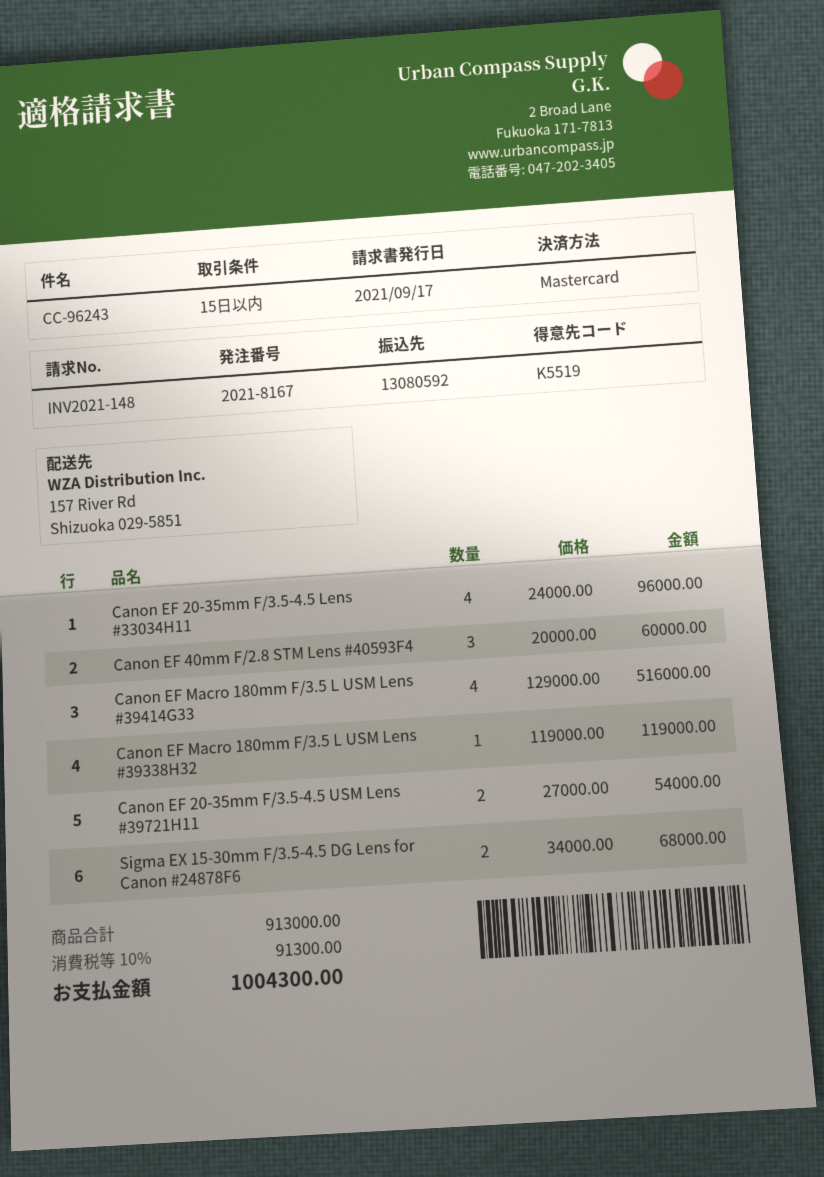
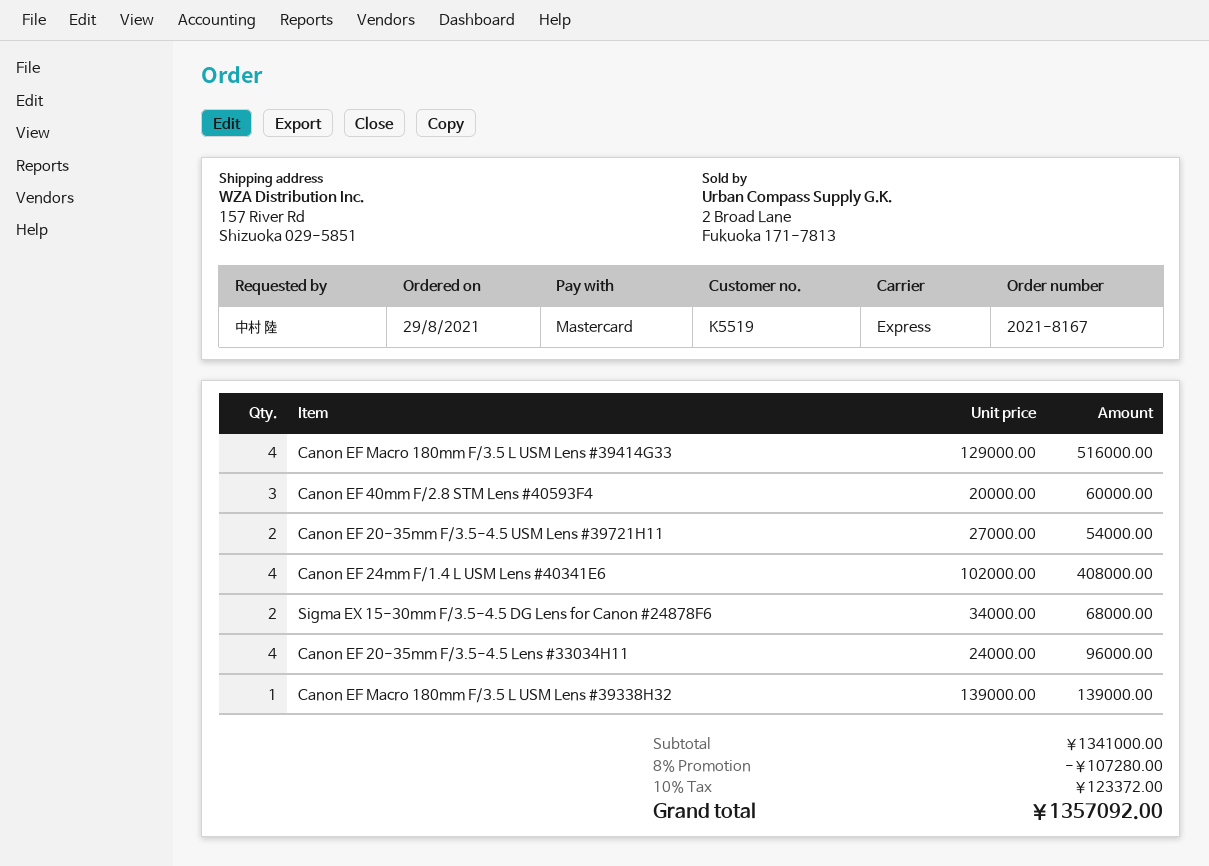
Canon EF Macro 180mm F/3.5 L USM Lens #39338H32: 1 x 119000.00 = 119000.00 -> 1 x 139000.00 = 139000.00
Canon EF 24mm F/1.4 L USM Lens #40341E6: none -> 4 x 102000.00 = 408000.00
subtotal: 913000.00 -> 1341000.00
discount: none -> 8% = 107280.00
tax: 10% = 91300.00 -> 10% = 123372.00
total: 1004300.00 -> 1357092.00

